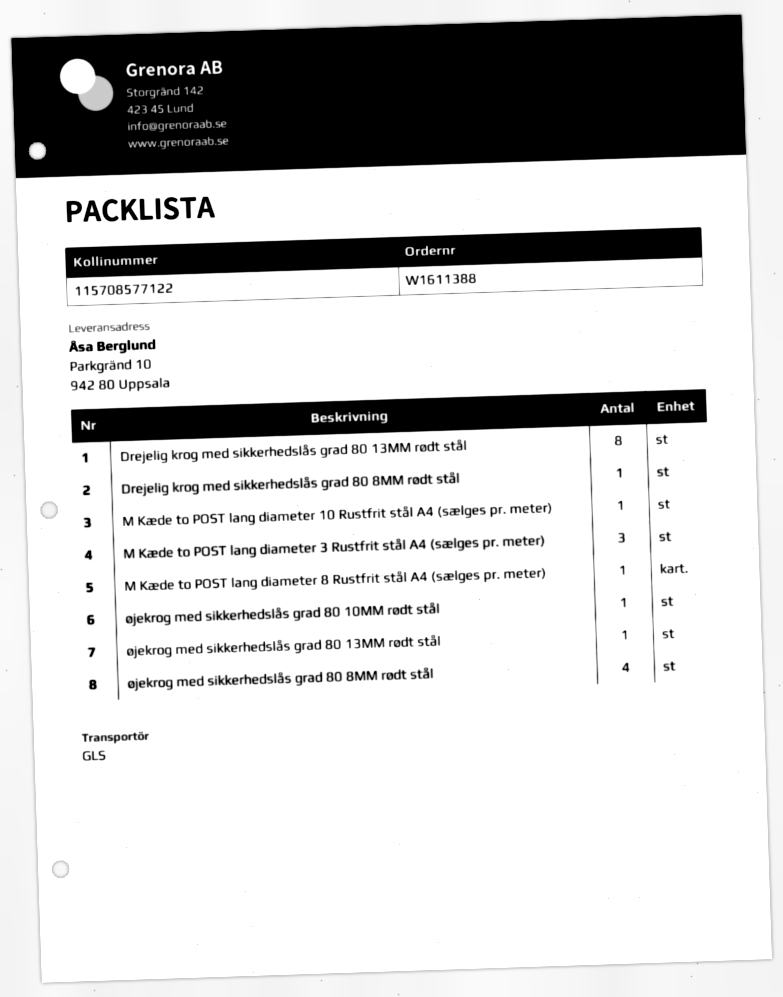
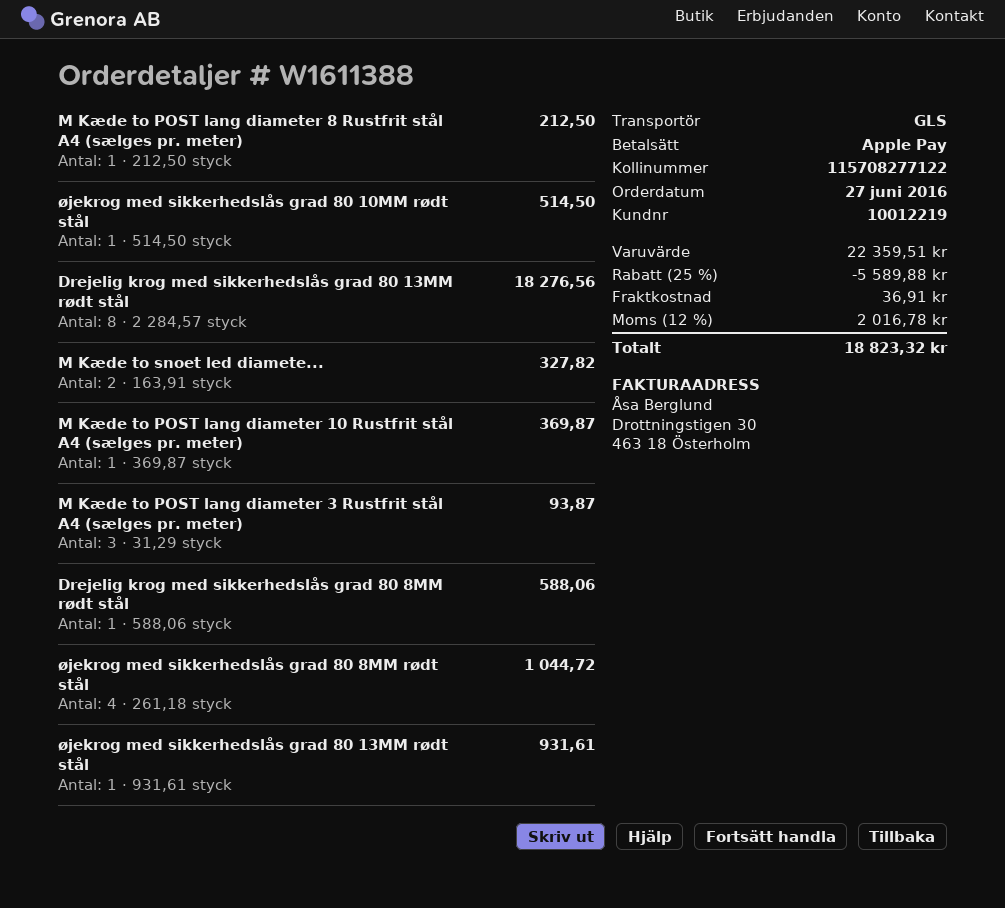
tracking number: 115708577122 -> 115708277122
M Kæde to snoet led diamete...: none -> 2

